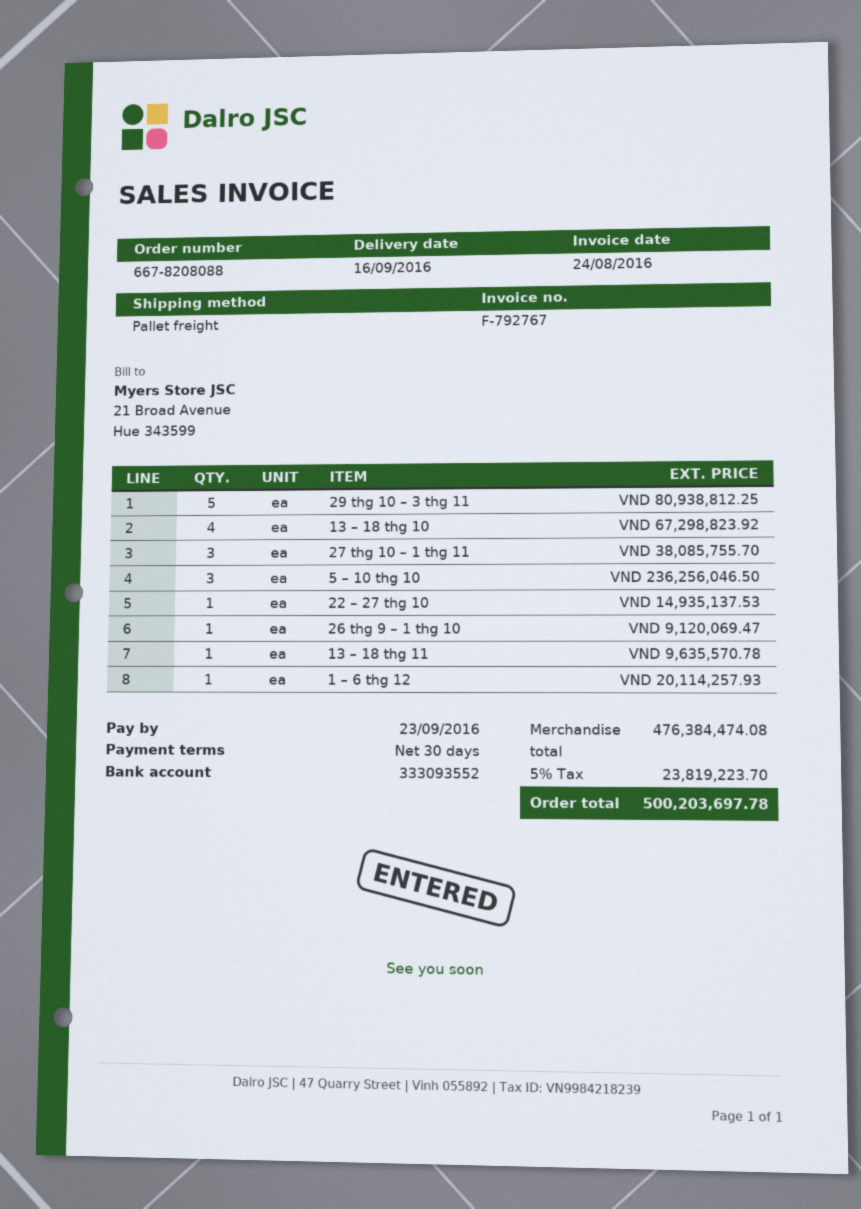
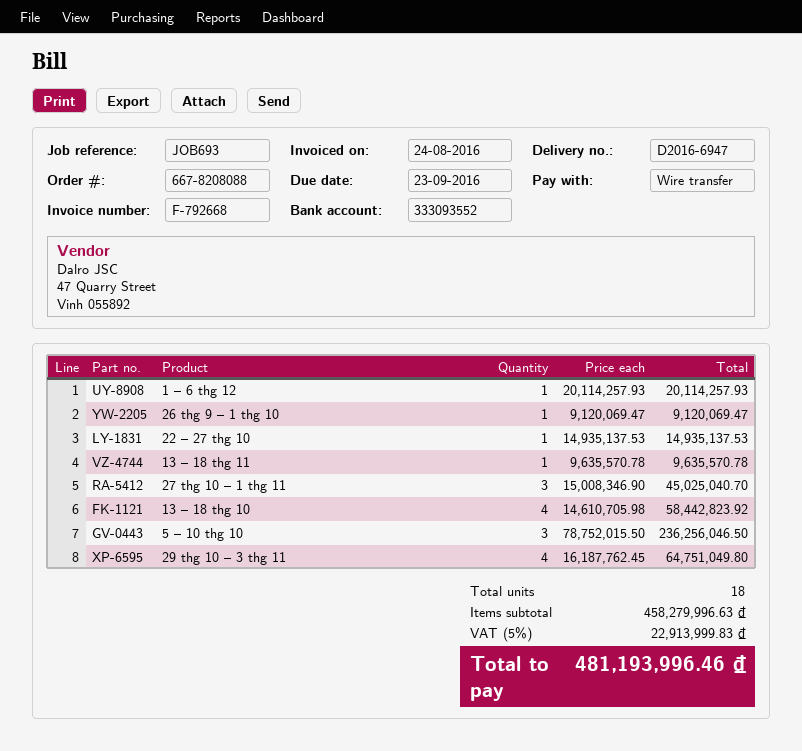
invoice number: F-792767 -> F-792668
29 thg 10 – 3 thg 11: 5 for 80938812.25 -> 4 for 64751049.80
13 – 18 thg 10: 4 for 67298823.92 -> 4 for 58442823.92
27 thg 10 – 1 thg 11: 3 for 38085755.70 -> 3 for 45025040.70
subtotal: 476384474.08 -> 458279996.63
tax: 5% = 23819223.70 -> 5% = 22913999.83
total: 500203697.78 -> 481193996.46

